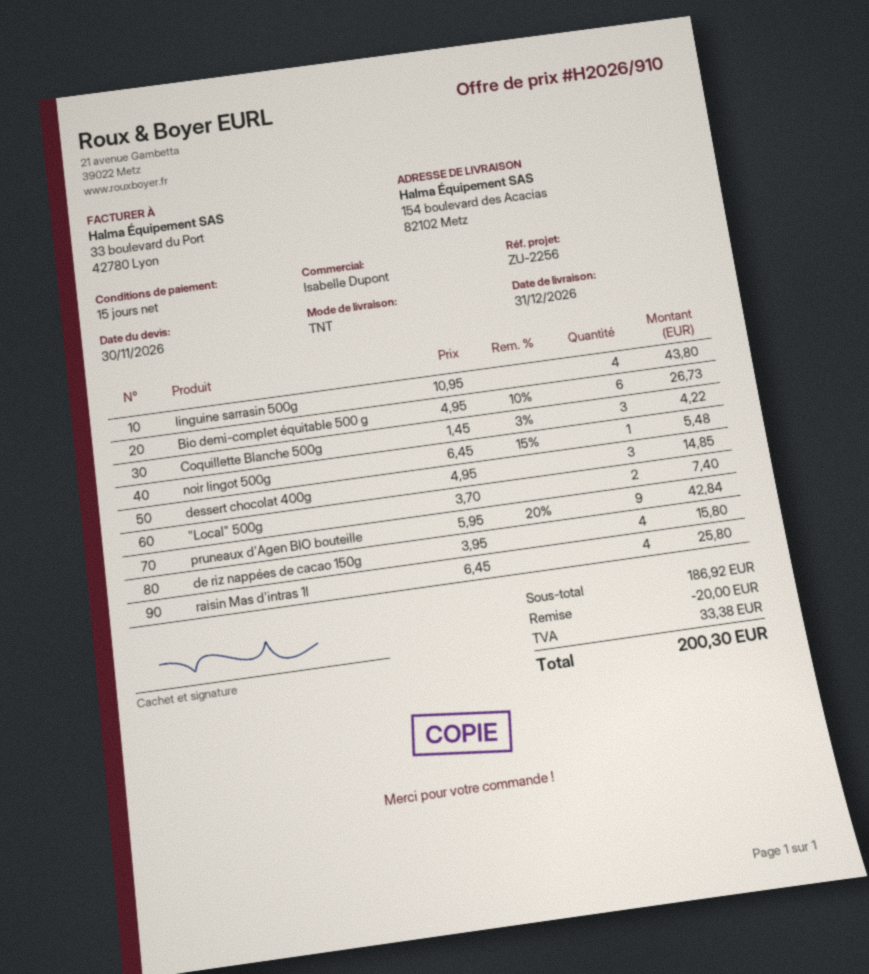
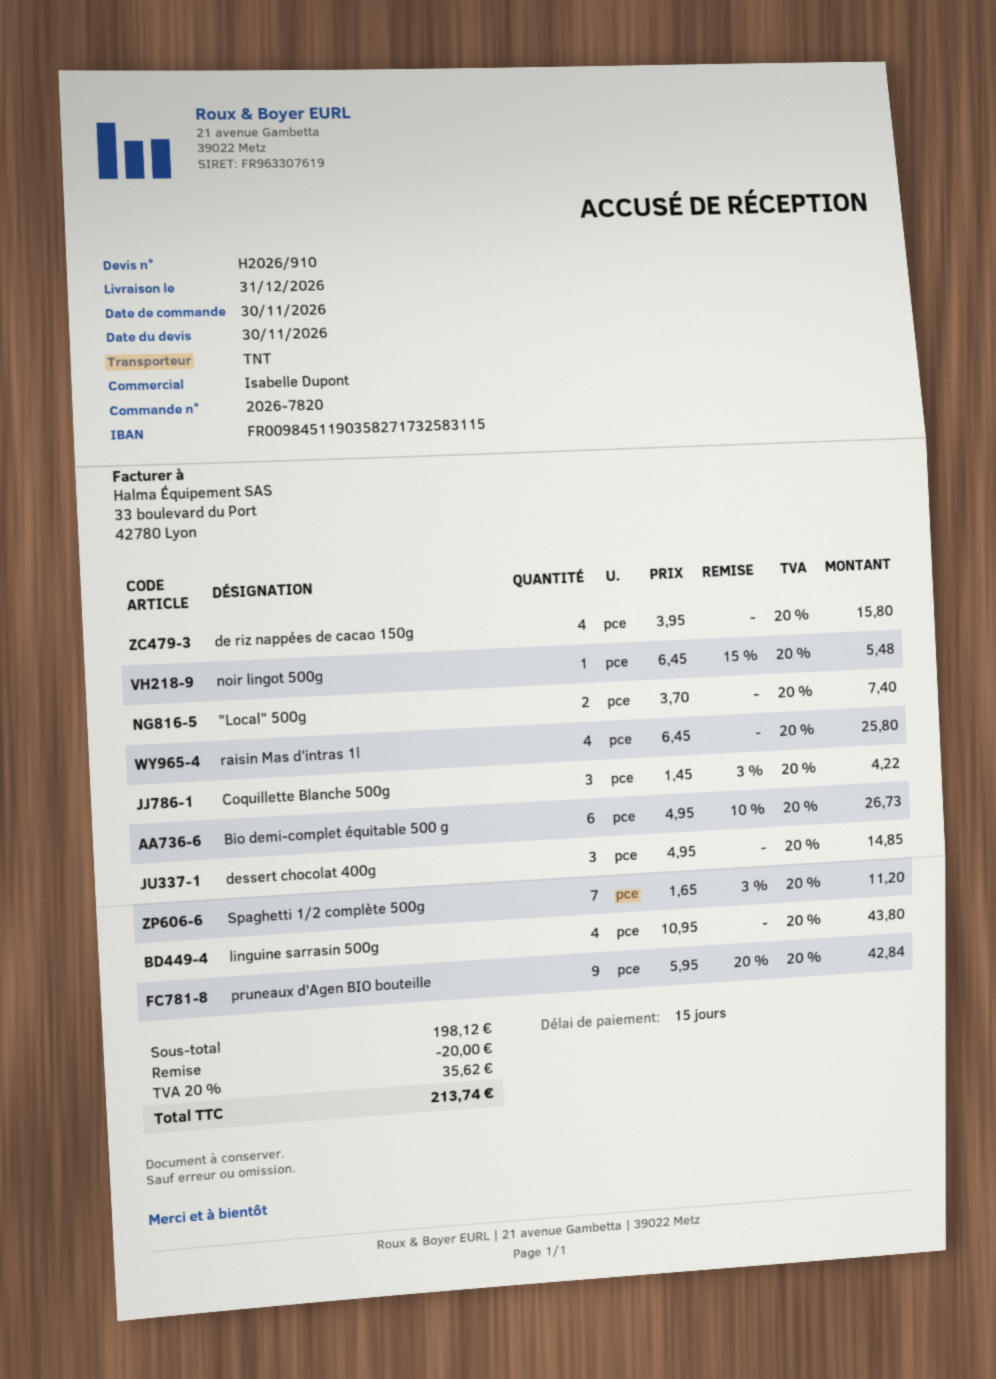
Spaghetti 1/2 complète 500g: none -> 7 x 1.65 - 3% = 11.20
subtotal: 186.92 -> 198.12
tax: 33.38 -> 35.62
total: 200.30 -> 213.74

